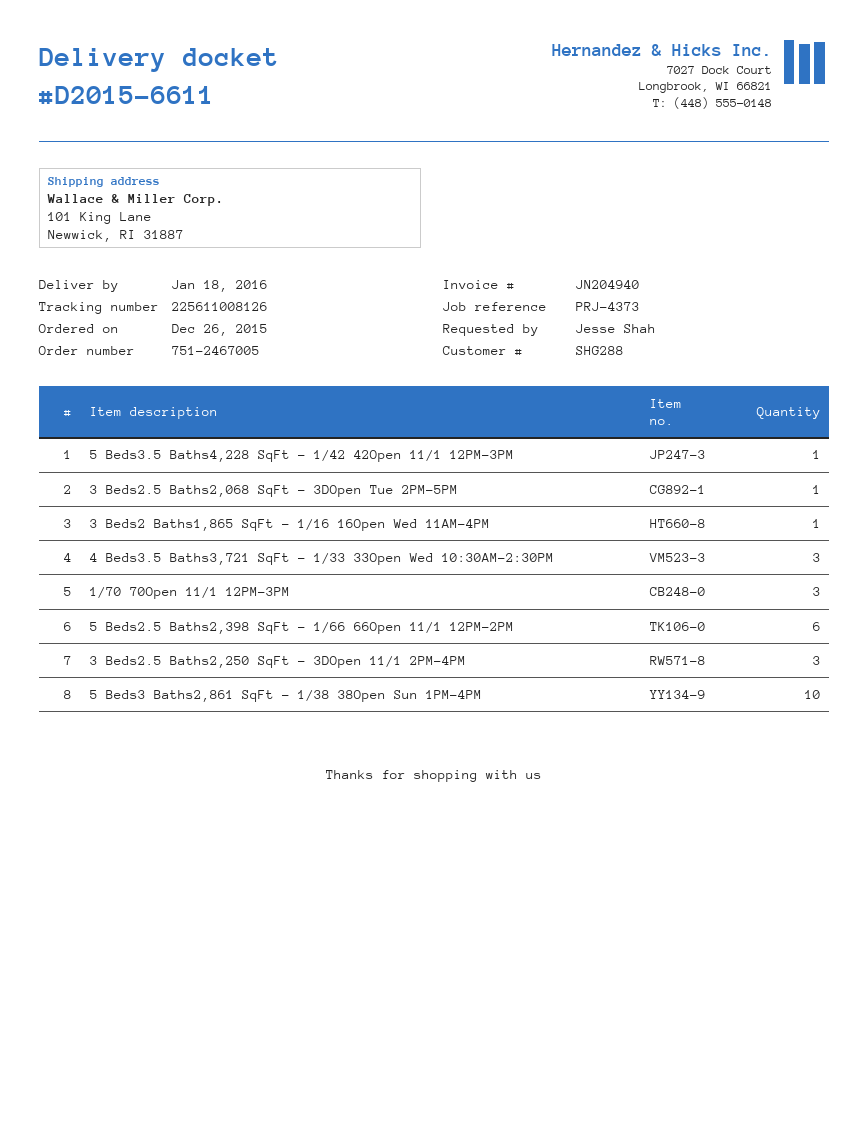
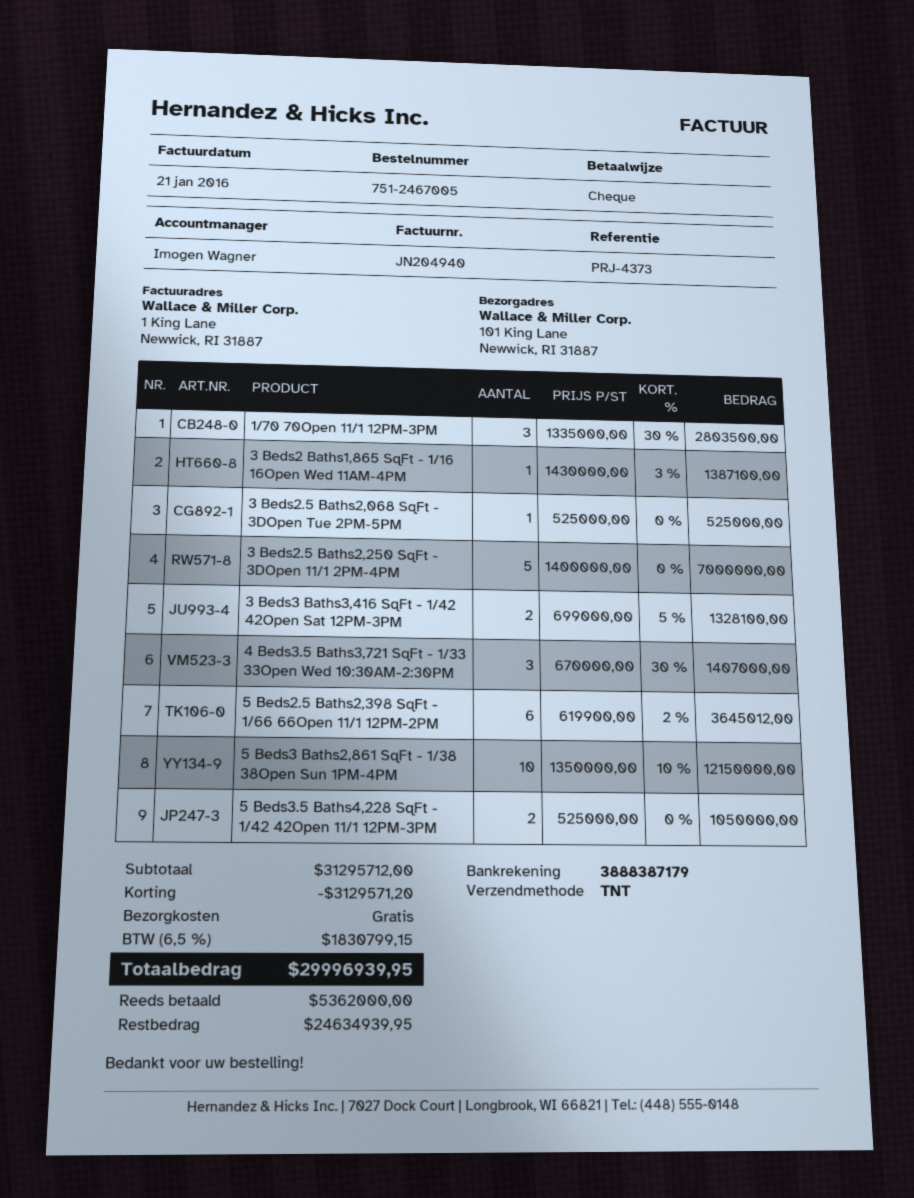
5 Beds3.5 Baths4,228 SqFt - 1/42 42Open 11/1 12PM-3PM: 1 -> 2
3 Beds2.5 Baths2,250 SqFt - 3DOpen 11/1 2PM-4PM: 3 -> 5
3 Beds3 Baths3,416 SqFt - 1/42 42Open Sat 12PM-3PM: none -> 2

